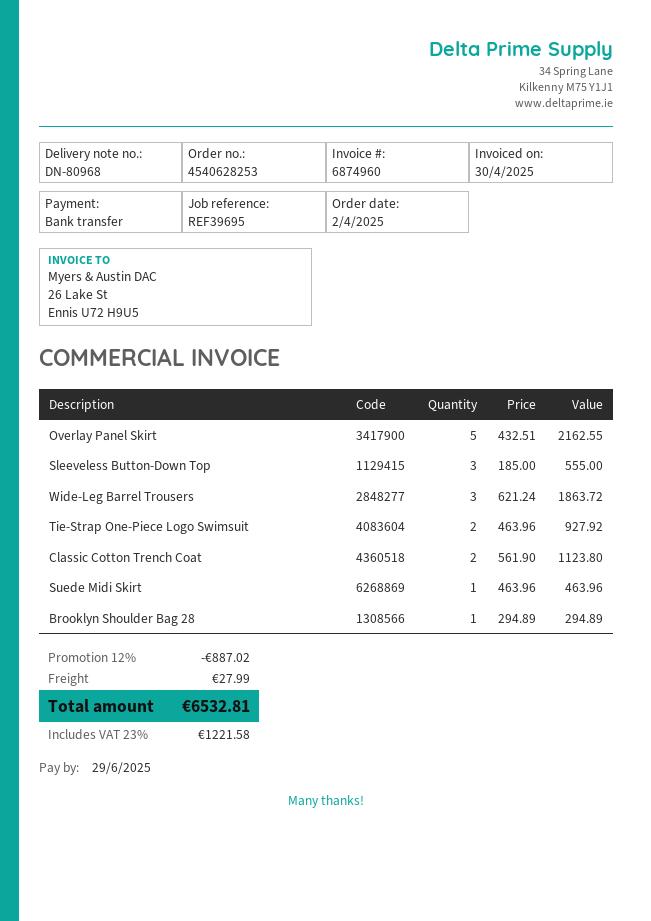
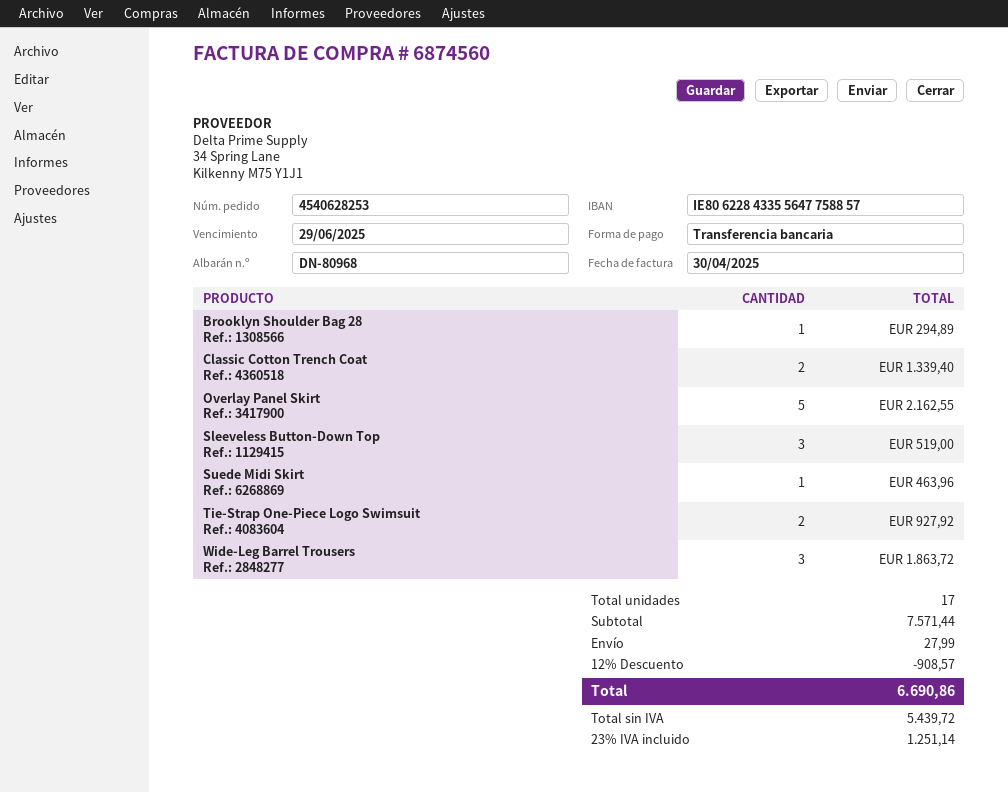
invoice number: 6874960 -> 6874560
Sleeveless Button-Down Top: 3 for 555.00 -> 3 for 519.00
Classic Cotton Trench Coat: 2 for 1123.80 -> 2 for 1339.40
discount: 12% = 887.02 -> 12% = 908.57
tax: 23% = 1221.58 -> 23% = 1251.14
total: 6532.81 -> 6690.86

